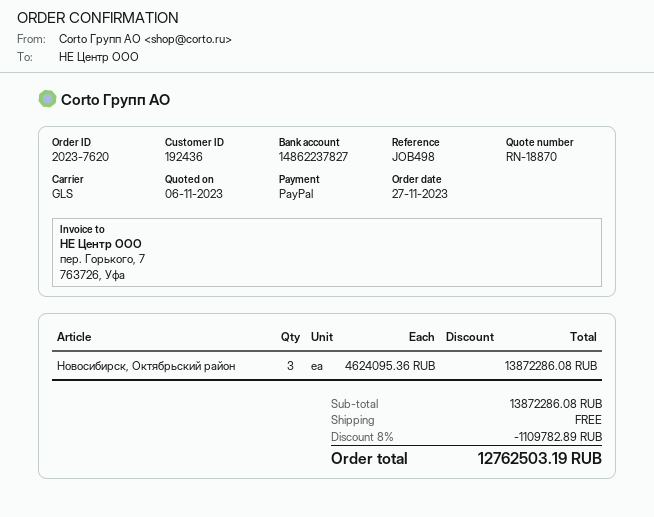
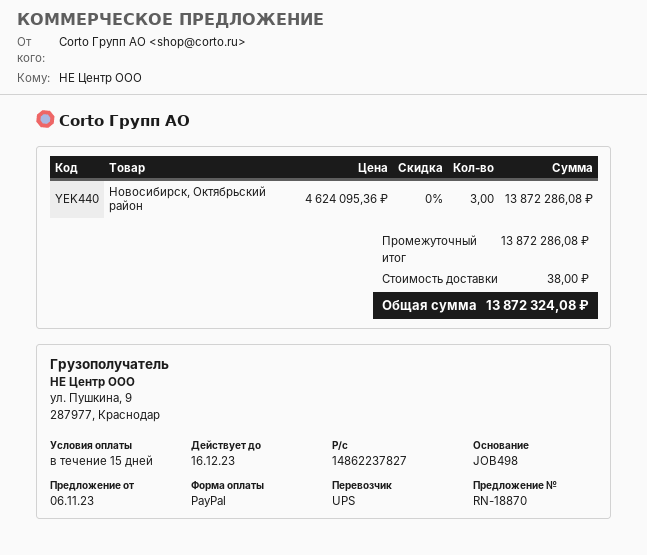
shipping method: GLS -> UPS
discount: 8% = 1109782.89 -> none
shipping: 0.00 -> 38.00
total: 12762503.19 -> 13872324.08

